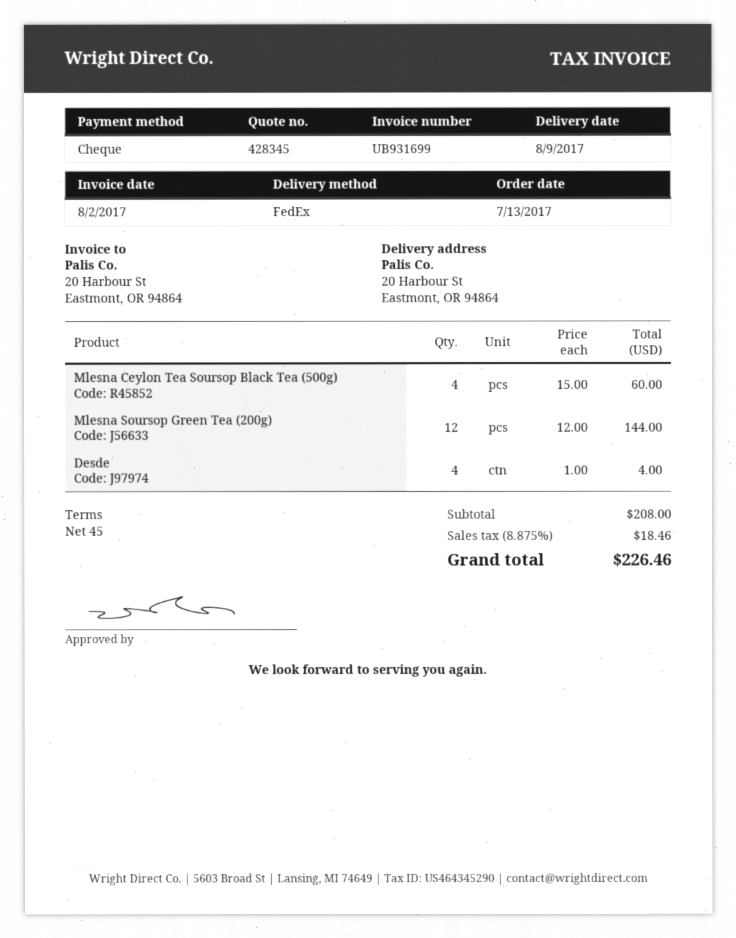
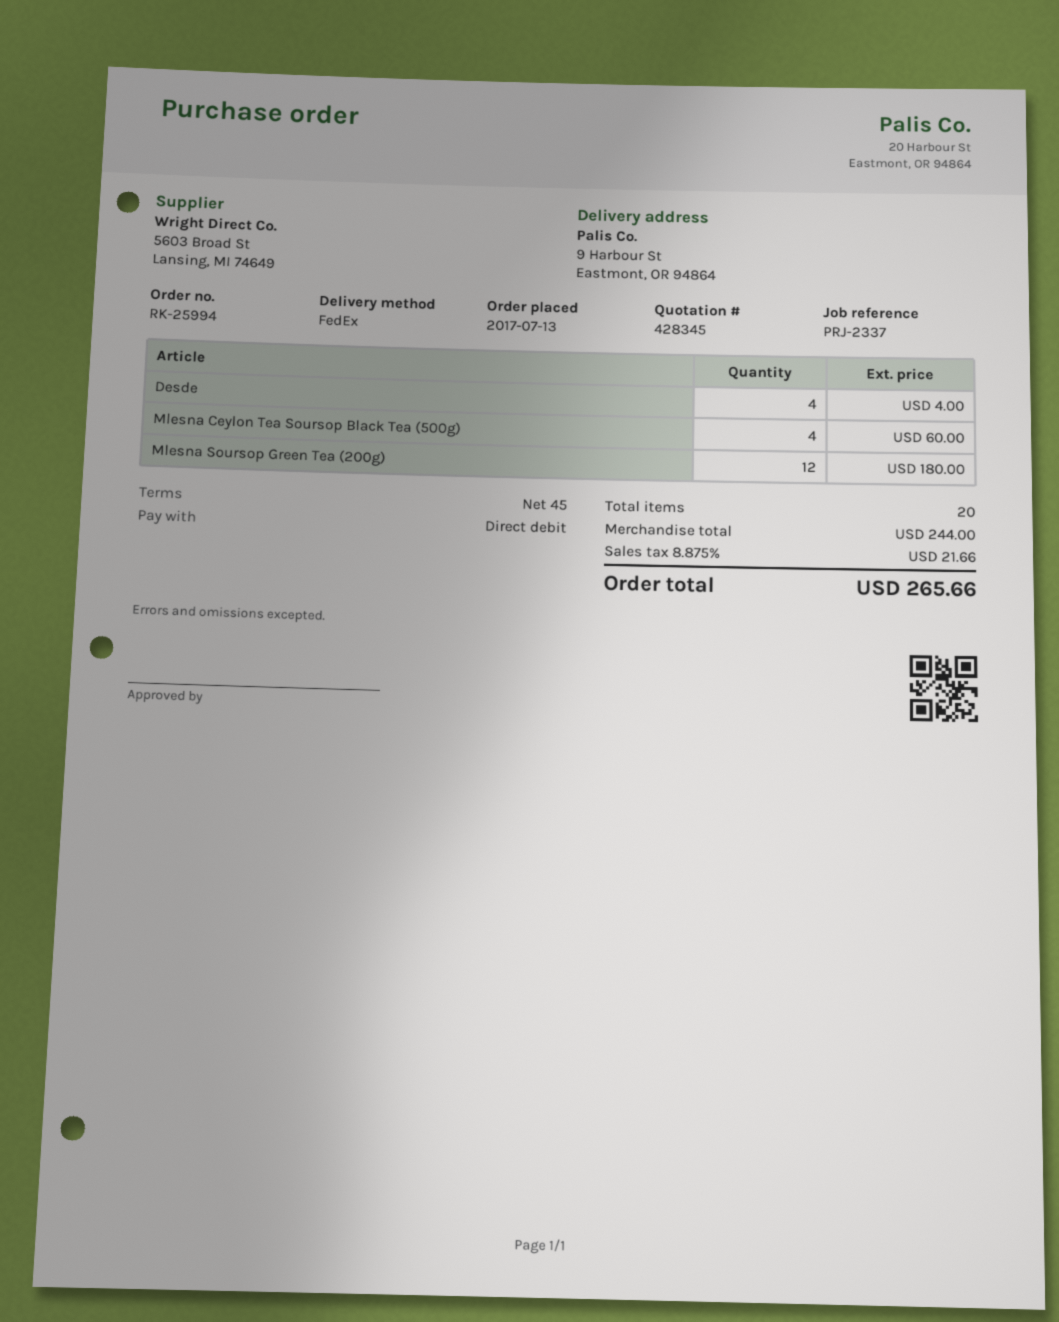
payment method: cheque -> direct debit
ship to: 20 Harbour St, Eastmont, OR 94864 -> 9 Harbour St, Eastmont, OR 94864
Mlesna Soursop Green Tea (200g): 12 for 144.00 -> 12 for 180.00
subtotal: 208.00 -> 244.00
tax: 8.875% = 18.46 -> 8.875% = 21.66
total: 226.46 -> 265.66

